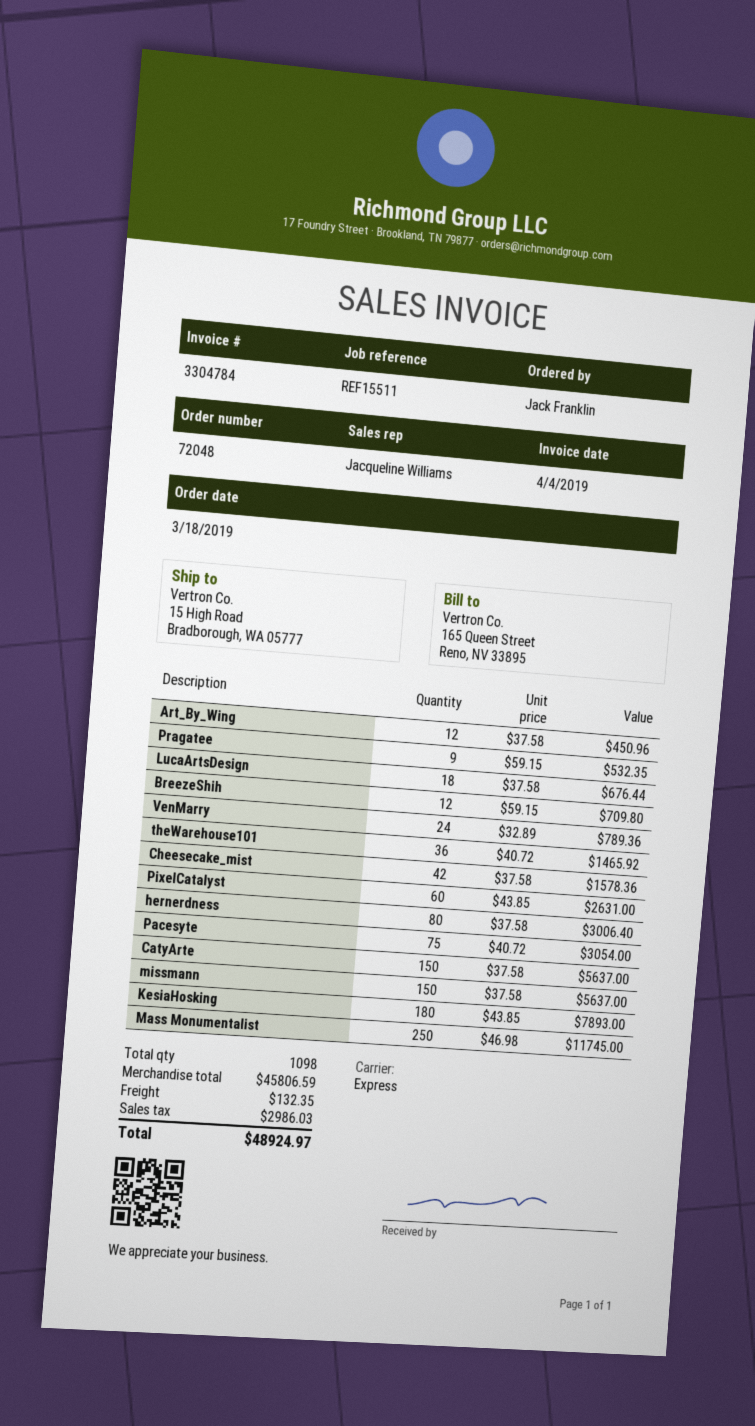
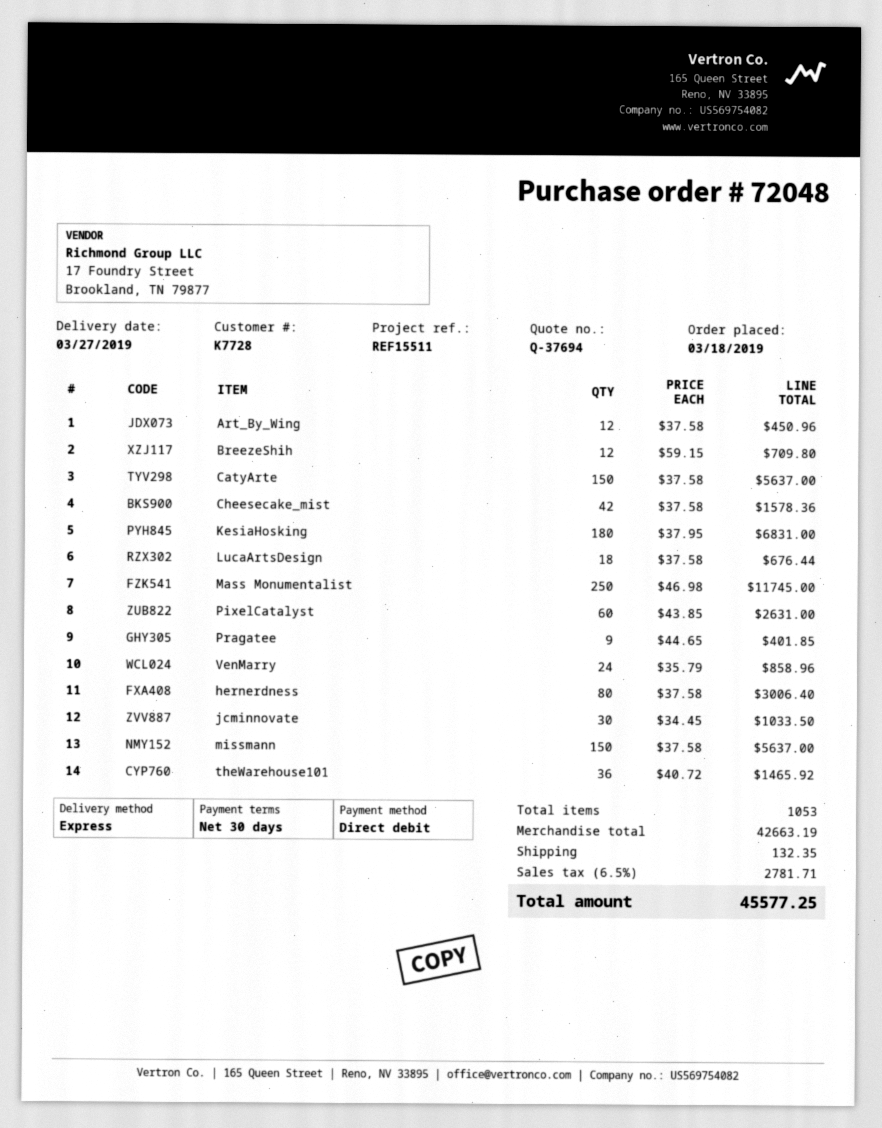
Pragatee: 9 x 59.15 = 532.35 -> 9 x 44.65 = 401.85
VenMarry: 24 x 32.89 = 789.36 -> 24 x 35.79 = 858.96
Pacesyte: 75 x 40.72 = 3054.00 -> none
KesiaHosking: 180 x 43.85 = 7893.00 -> 180 x 37.95 = 6831.00
jcminnovate: none -> 30 x 34.45 = 1033.50
total quantity: 1098 -> 1053
subtotal: 45806.59 -> 42663.19
tax: 2986.03 -> 2781.71
total: 48924.97 -> 45577.25

